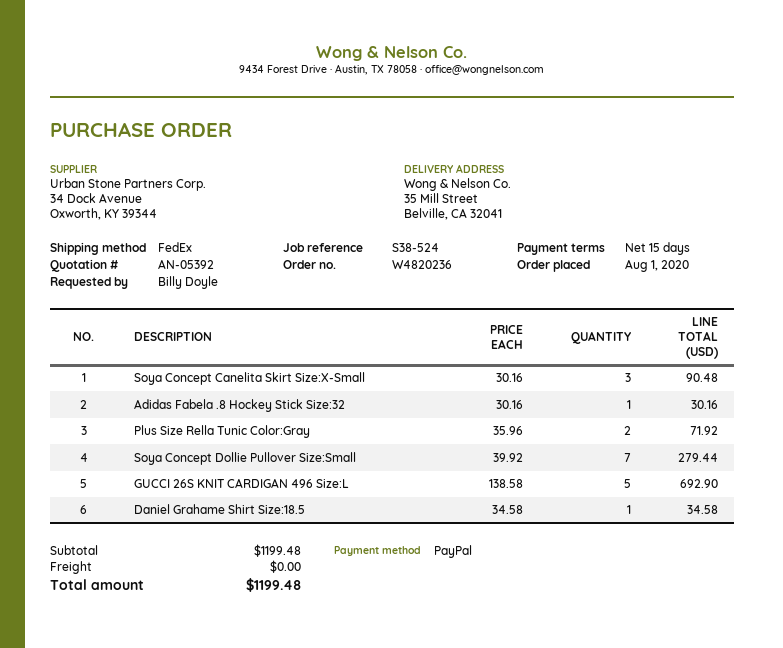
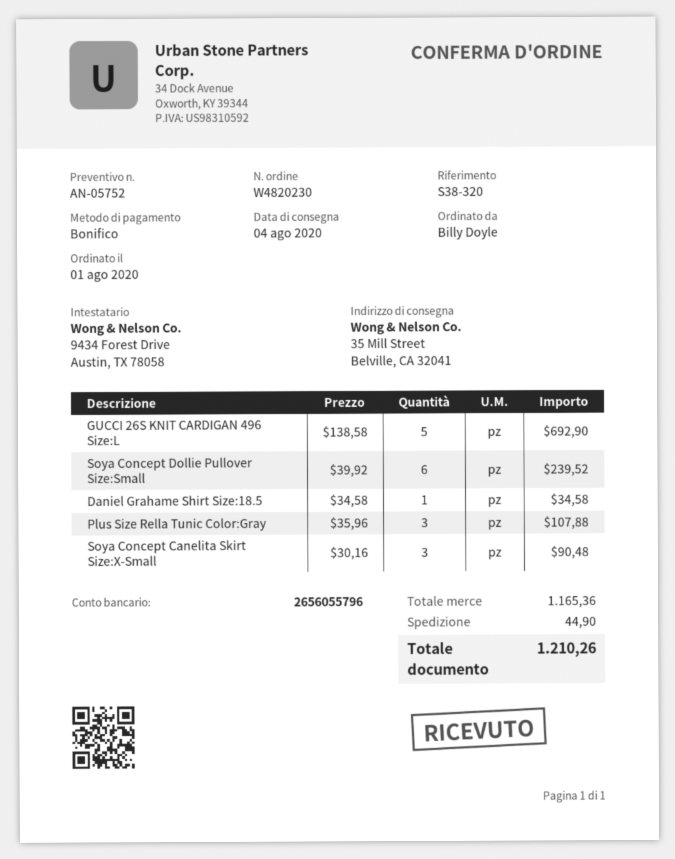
quote number: AN-05392 -> AN-05752
order number: W4820236 -> W4820230
reference: S38-524 -> S38-320
payment method: PayPal -> bank transfer
Adidas Fabela .8 Hockey Stick Size:32: 1 x 30.16 = 30.16 -> none
Plus Size Rella Tunic Color:Gray: 2 x 35.96 = 71.92 -> 3 x 35.96 = 107.88
Soya Concept Dollie Pullover Size:Small: 7 x 39.92 = 279.44 -> 6 x 39.92 = 239.52
subtotal: 1199.48 -> 1165.36
shipping: 0.00 -> 44.90
total: 1199.48 -> 1210.26

